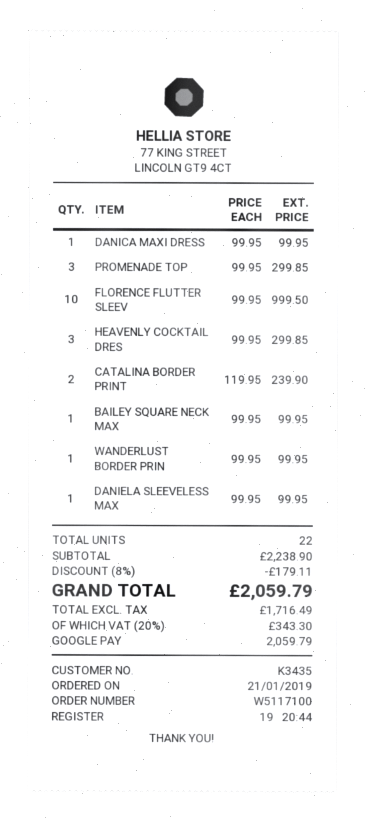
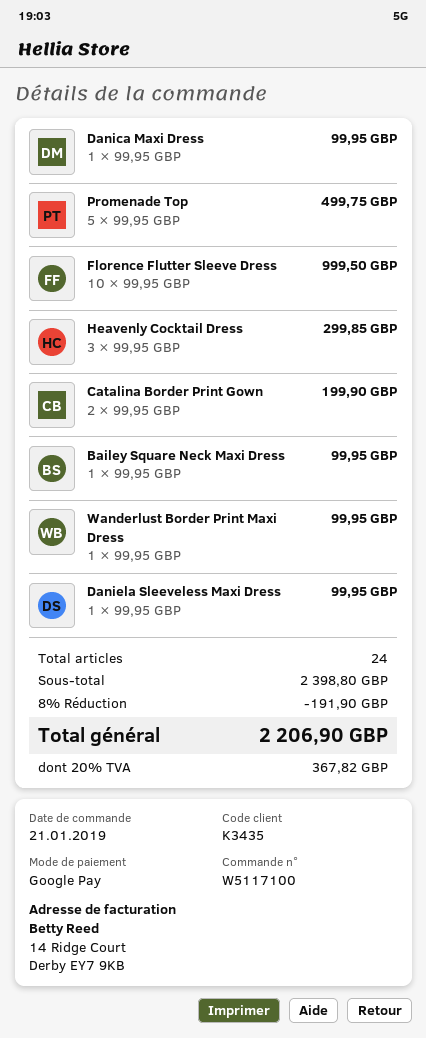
PROMENADE TOP: 3 x 99.95 = 299.85 -> 5 x 99.95 = 499.75
CATALINA BORDER PRINT: 2 x 119.95 = 239.90 -> 2 x 99.95 = 199.90
total quantity: 22 -> 24
subtotal: 2238.90 -> 2398.80
discount: 8% = 179.11 -> 8% = 191.90
tax: 20% = 343.30 -> 20% = 367.82
total: 2059.79 -> 2206.90

